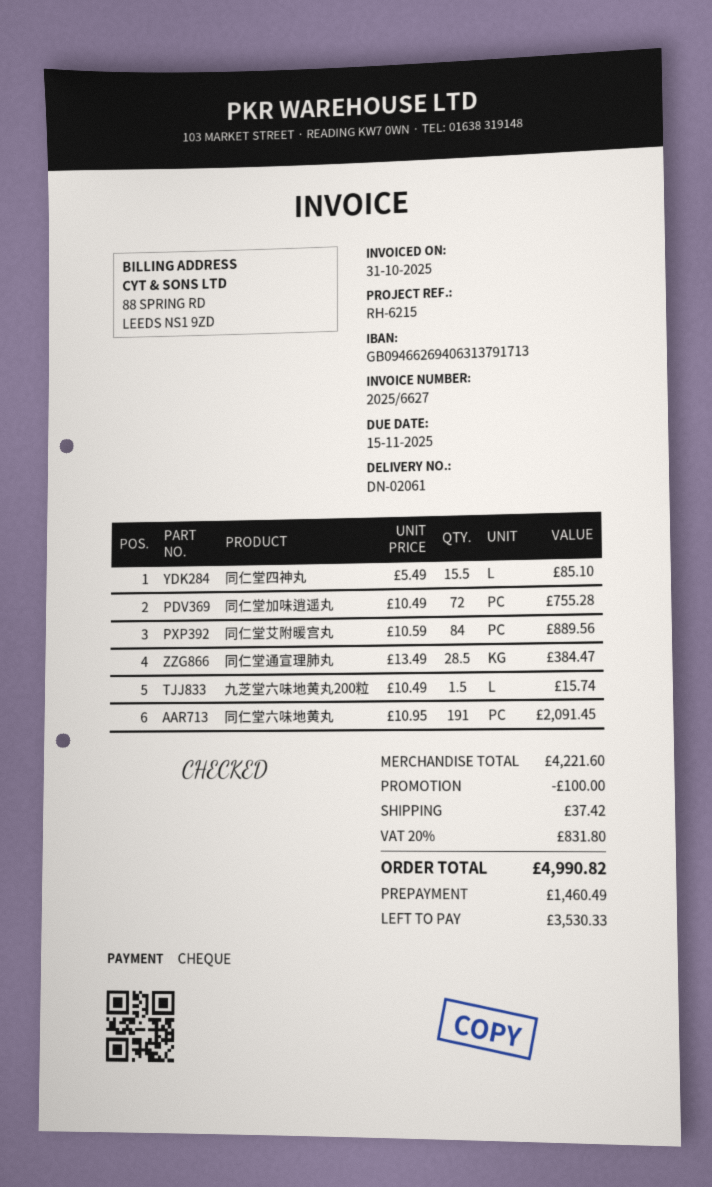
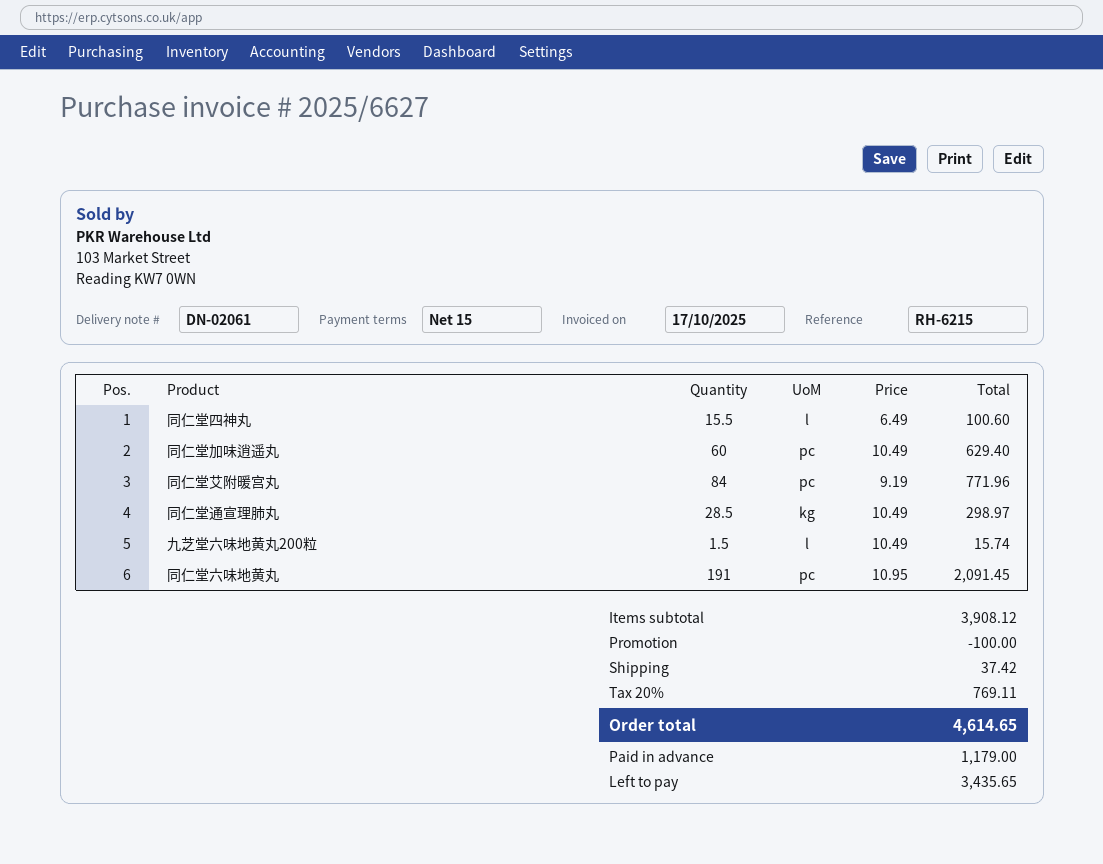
invoice date: 2025-10-31 -> 2025-10-17
同仁堂四神丸: 15.5 x 5.49 = 85.10 -> 15.5 x 6.49 = 100.60
同仁堂加味逍遥丸: 72 x 10.49 = 755.28 -> 60 x 10.49 = 629.40
同仁堂艾附暖宫丸: 84 x 10.59 = 889.56 -> 84 x 9.19 = 771.96
同仁堂通宣理肺丸: 28.5 x 13.49 = 384.47 -> 28.5 x 10.49 = 298.97
subtotal: 4221.60 -> 3908.12
tax: 20% = 831.80 -> 20% = 769.11
total: 4990.82 -> 4614.65
deposit: 1460.49 -> 1179.00
balance: 3530.33 -> 3435.65

